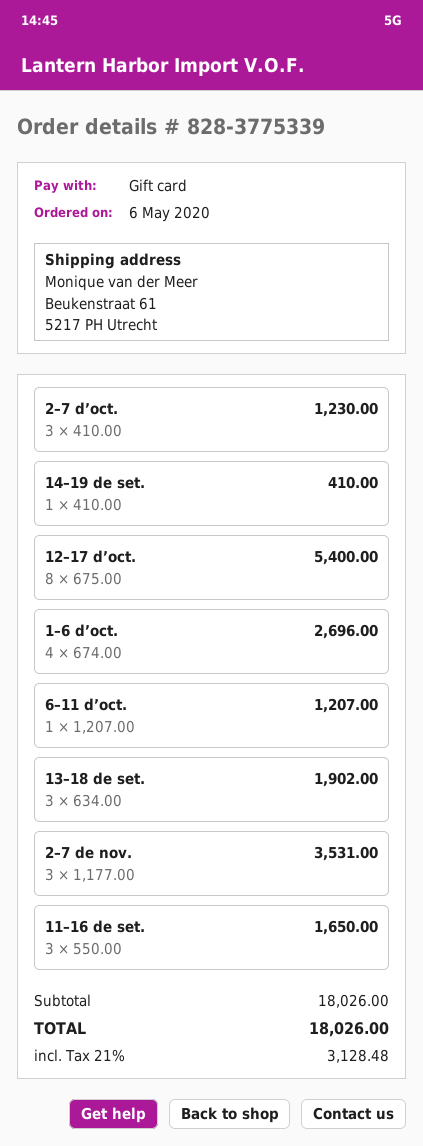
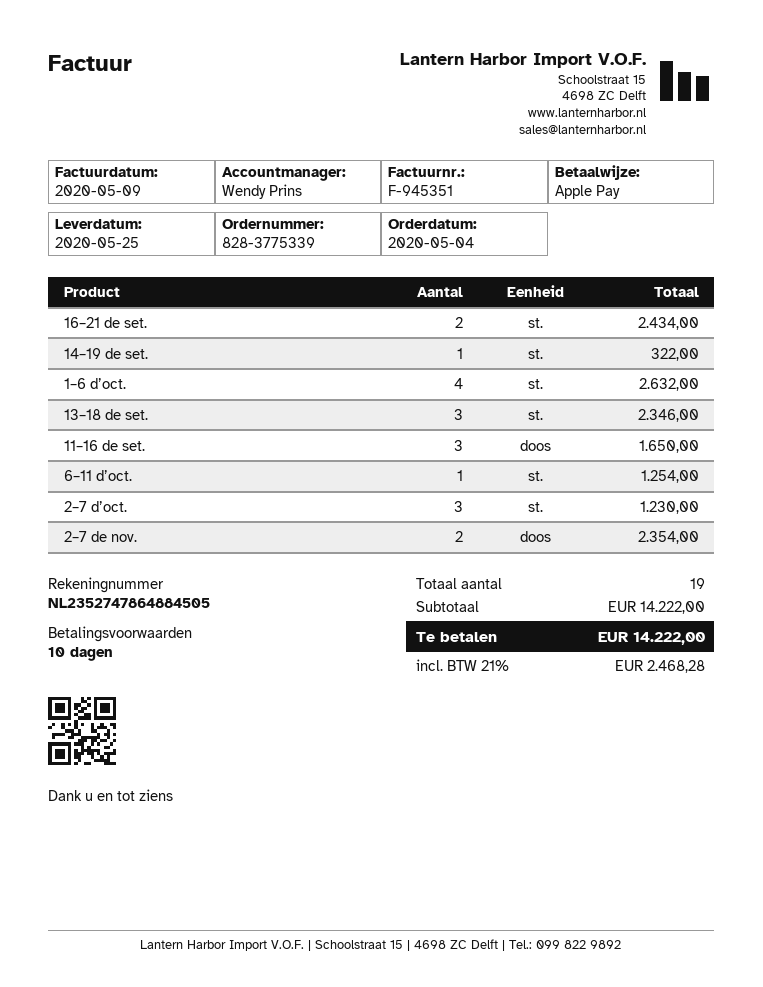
order date: 2020-05-06 -> 2020-05-04
payment method: gift card -> Apple Pay
14–19 de set.: 1 for 410.00 -> 1 for 322.00
12–17 d’oct.: 8 for 5400.00 -> none
1–6 d’oct.: 4 for 2696.00 -> 4 for 2632.00
6–11 d’oct.: 1 for 1207.00 -> 1 for 1254.00
13–18 de set.: 3 for 1902.00 -> 3 for 2346.00
2–7 de nov.: 3 for 3531.00 -> 2 for 2354.00
16–21 de set.: none -> 2 for 2434.00
subtotal: 18026.00 -> 14222.00
tax: 21% = 3128.48 -> 21% = 2468.28
total: 18026.00 -> 14222.00

